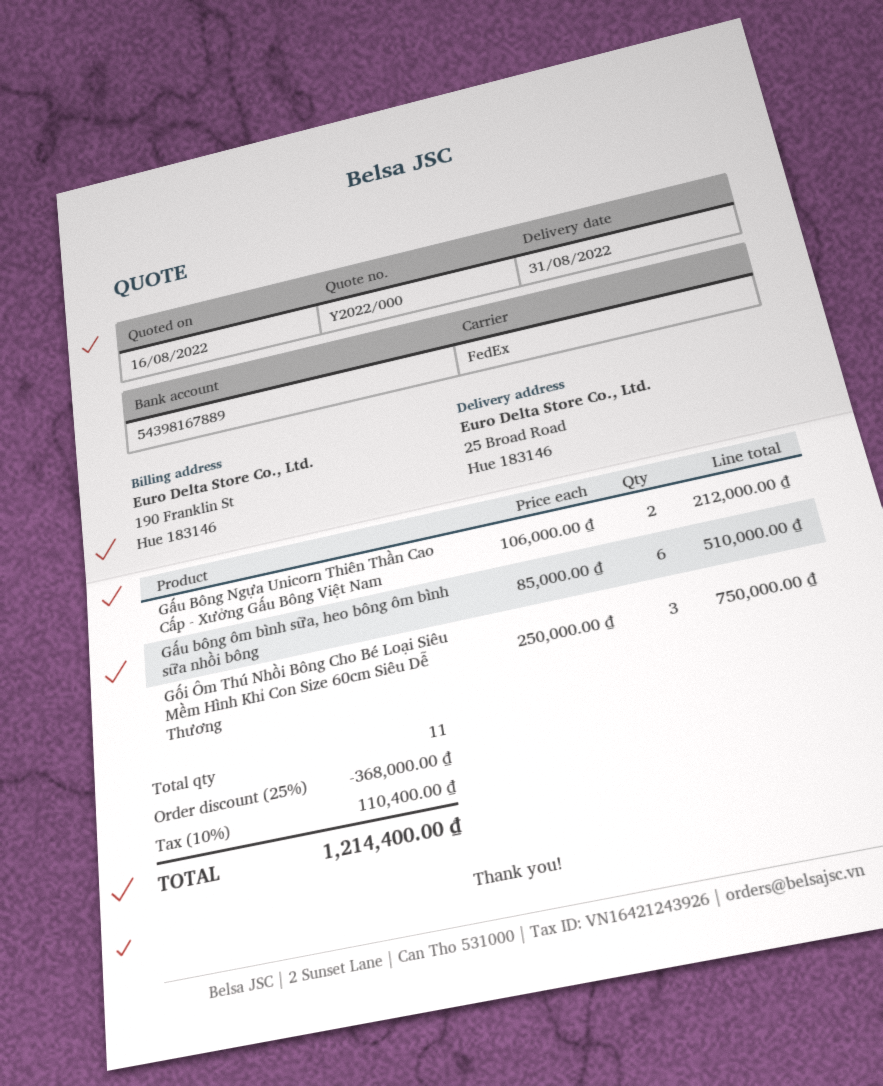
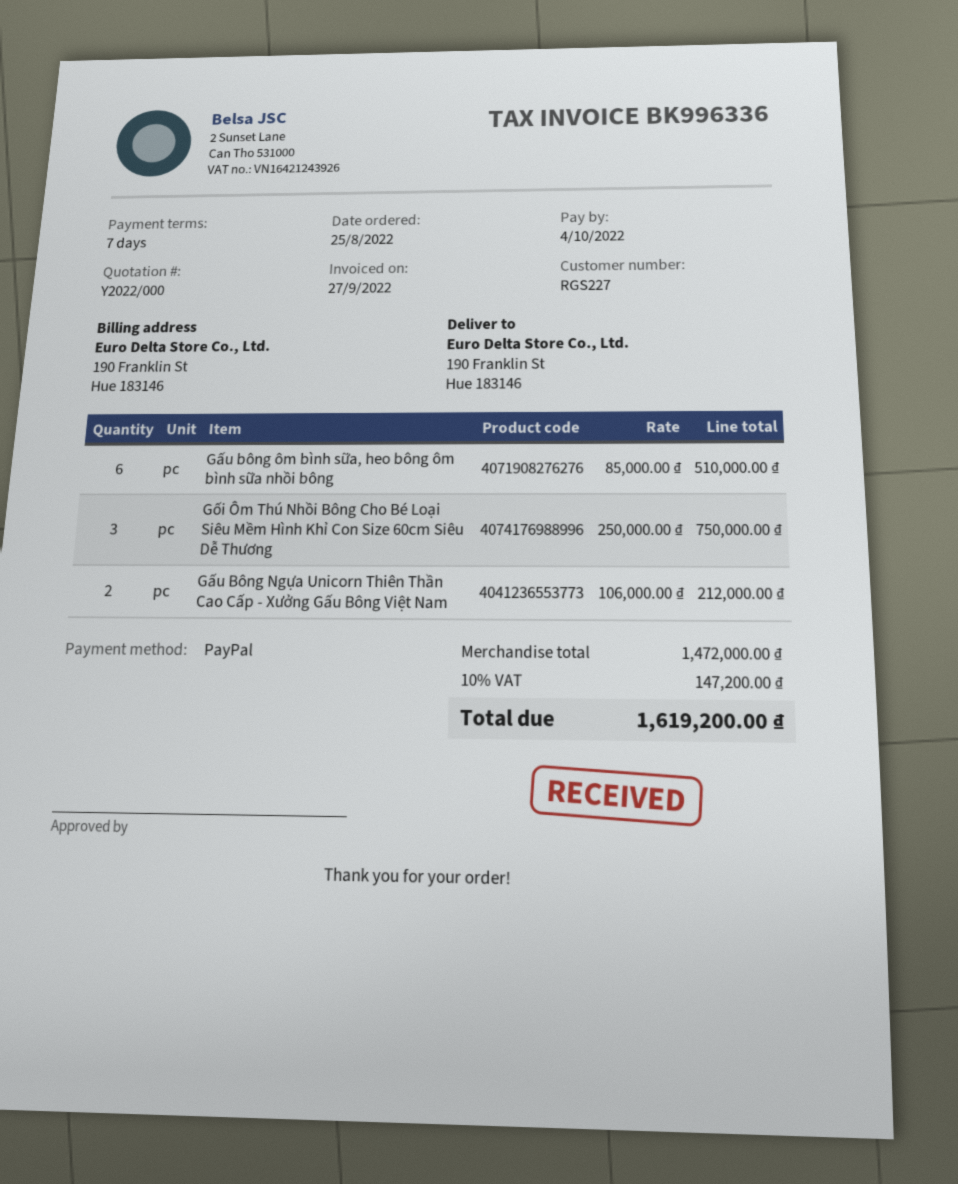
ship to: 25 Broad Road, Hue 183146 -> 190 Franklin St, Hue 183146
discount: 25% = 368000.00 -> none
tax: 10% = 110400.00 -> 10% = 147200.00
total: 1214400.00 -> 1619200.00

